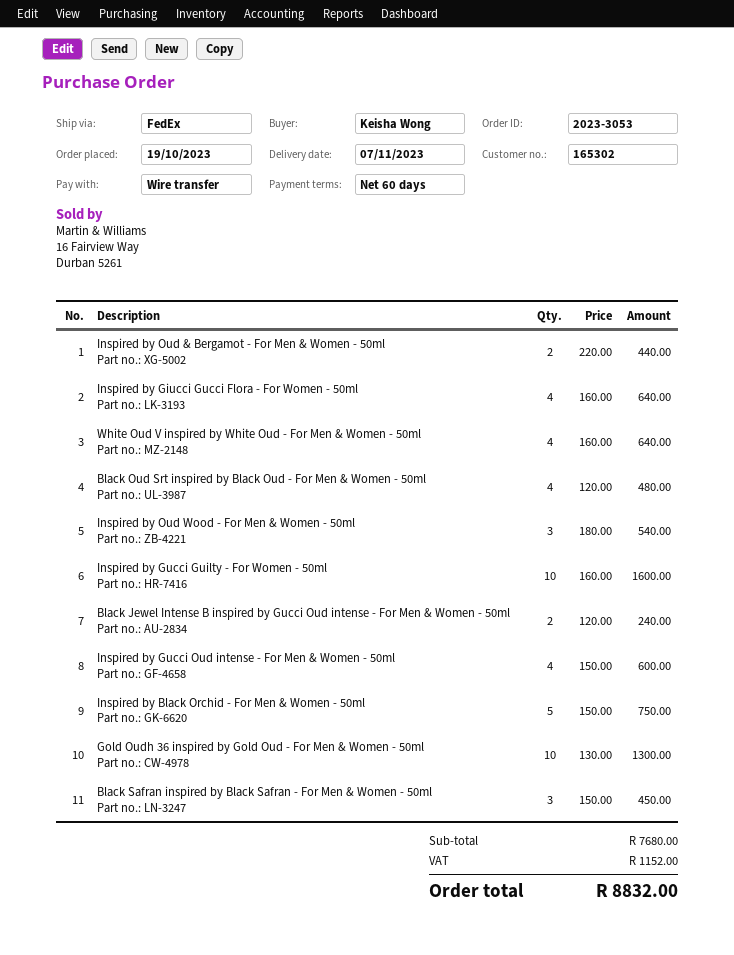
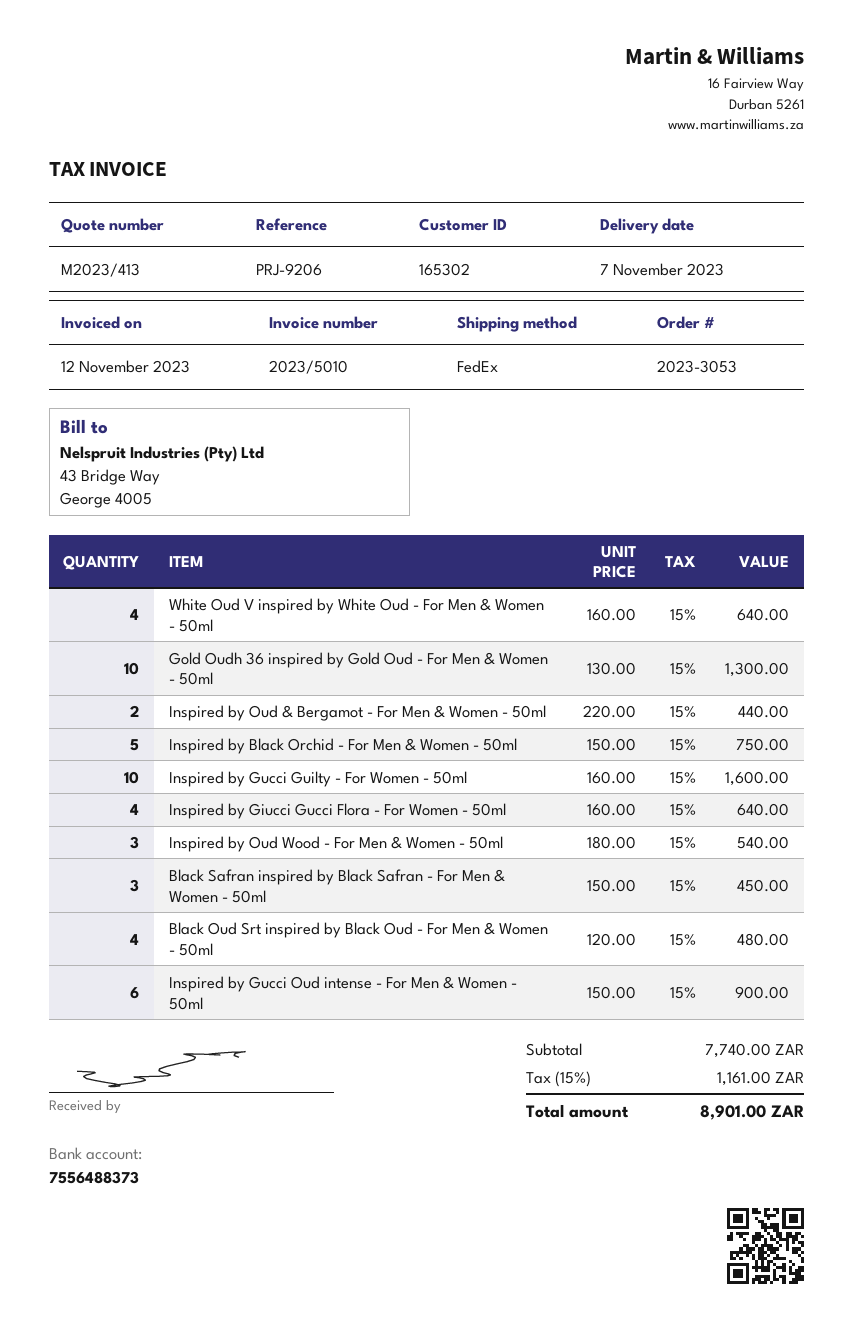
Black Jewel Intense B inspired by Gucci Oud intense - For Men & Women - 50ml: 2 x 120.00 = 240.00 -> none
Inspired by Gucci Oud intense - For Men & Women - 50ml: 4 x 150.00 = 600.00 -> 6 x 150.00 = 900.00
subtotal: 7680.00 -> 7740.00
tax: 1152.00 -> 1161.00
total: 8832.00 -> 8901.00

